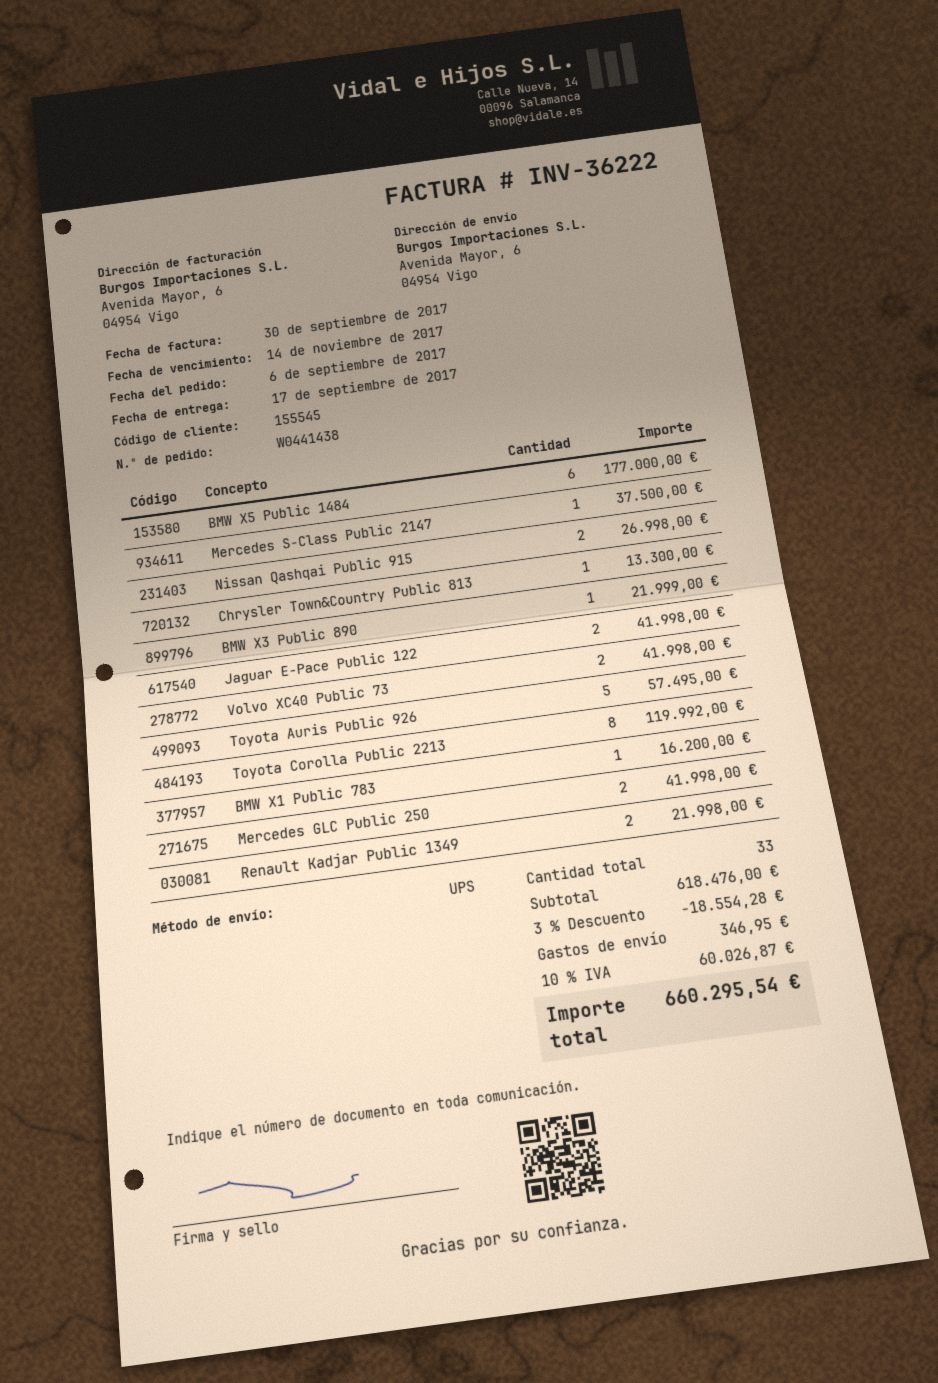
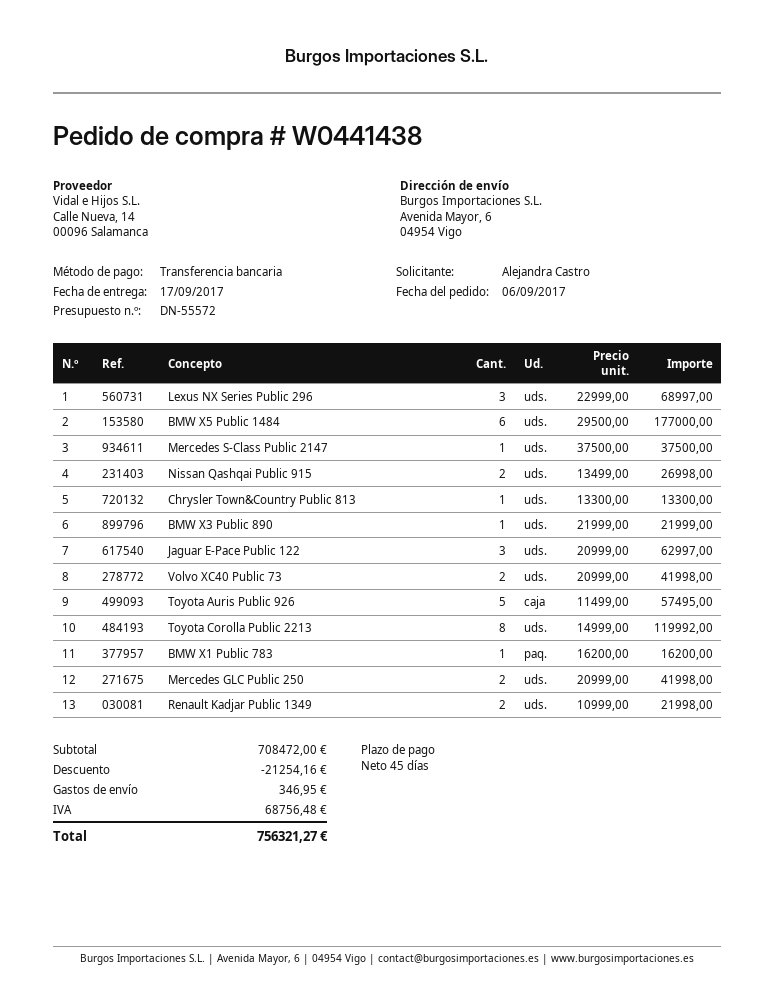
Jaguar E-Pace Public 122: 2 for 41998.00 -> 3 for 62997.00
Lexus NX Series Public 296: none -> 3 for 68997.00
subtotal: 618476.00 -> 708472.00
discount: 18554.28 -> 21254.16
tax: 60026.87 -> 68756.48
total: 660295.54 -> 756321.27

